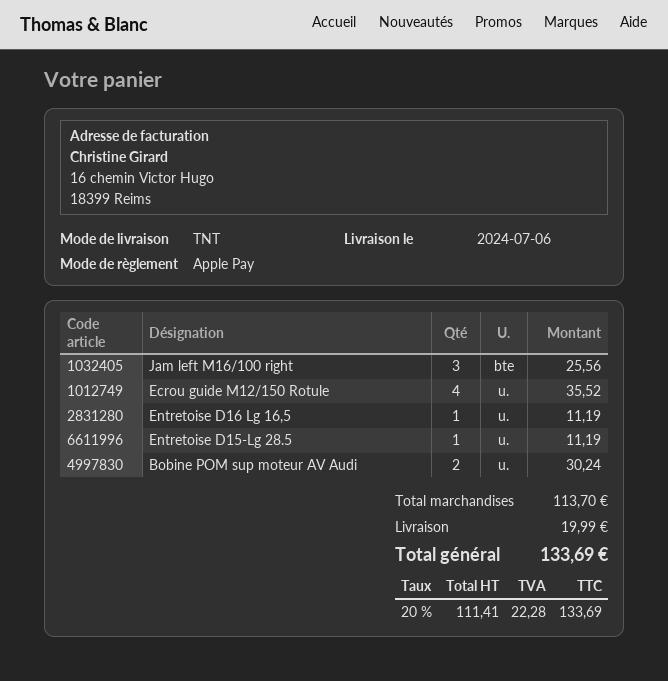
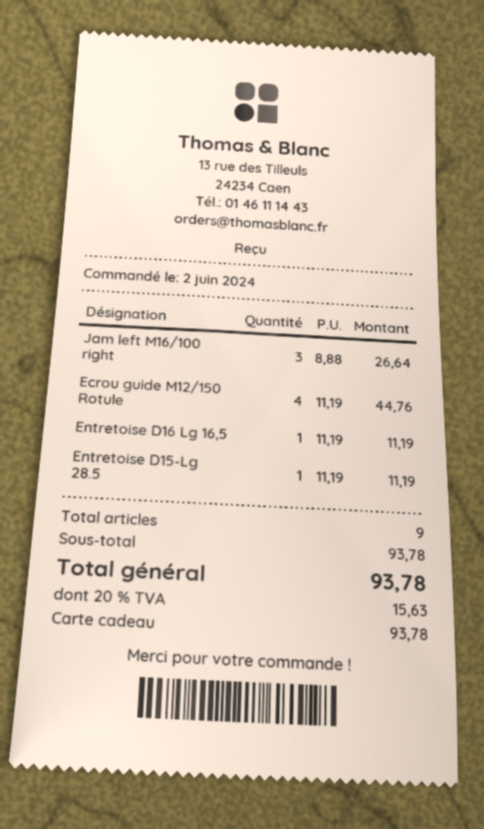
payment method: Apple Pay -> gift card
Jam left M16/100 right: 3 for 25.56 -> 3 for 26.64
Ecrou guide M12/150 Rotule: 4 for 35.52 -> 4 for 44.76
Bobine POM sup moteur AV Audi: 2 for 30.24 -> none
subtotal: 113.70 -> 93.78
shipping: 19.99 -> none
tax: 20% = 22.28 -> 20% = 15.63
total: 133.69 -> 93.78

